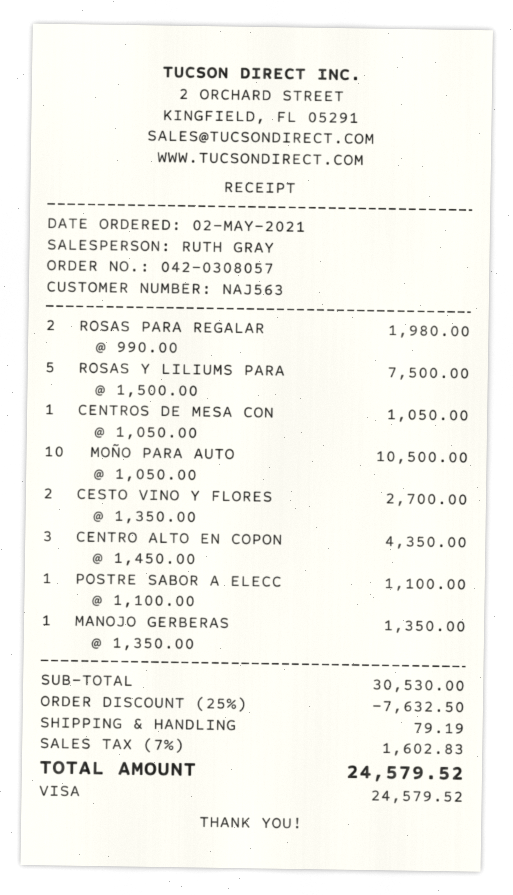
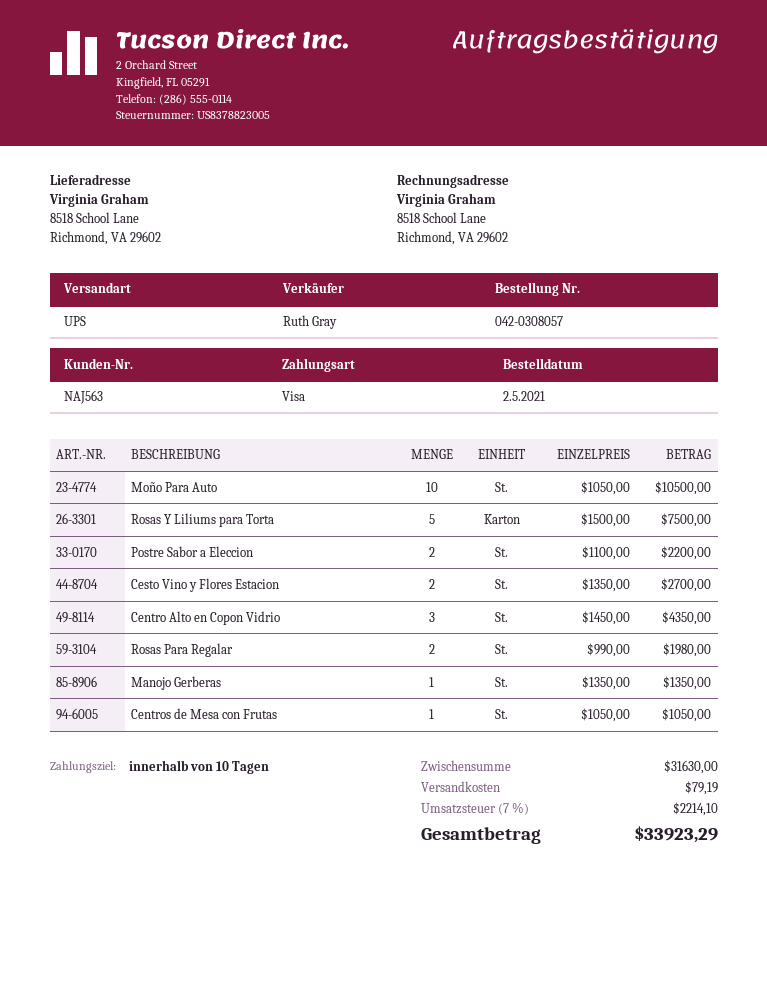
POSTRE SABOR A ELECC: 1 x 1100.00 = 1100.00 -> 2 x 1100.00 = 2200.00
subtotal: 30530.00 -> 31630.00
discount: 25% = 7632.50 -> none
tax: 7% = 1602.83 -> 7% = 2214.10
total: 24579.52 -> 33923.29

